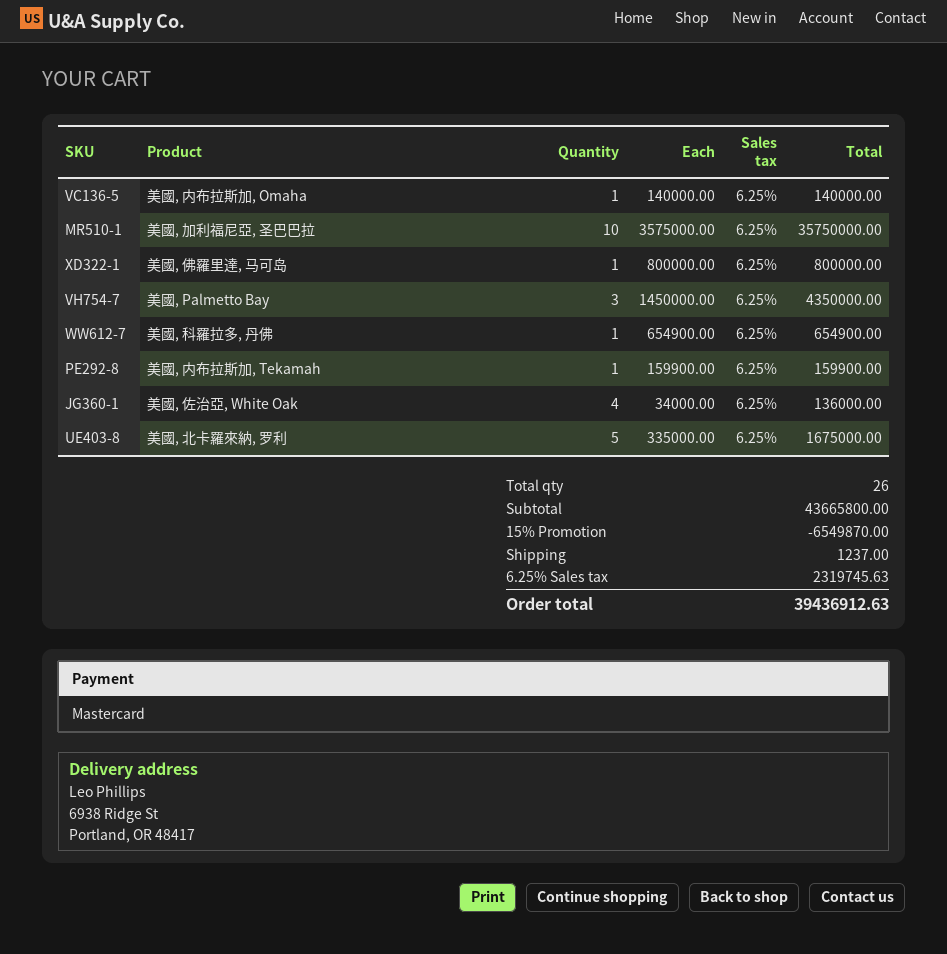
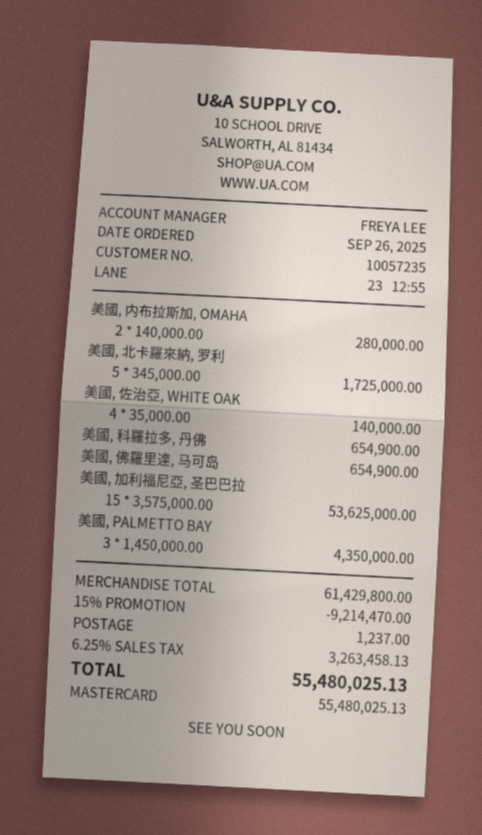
美國, 内布拉斯加, Omaha: 1 x 140000.00 = 140000.00 -> 2 x 140000.00 = 280000.00
美國, 加利福尼亞, 圣巴巴拉: 10 x 3575000.00 = 35750000.00 -> 15 x 3575000.00 = 53625000.00
美國, 佛羅里達, 马可岛: 1 x 800000.00 = 800000.00 -> 1 x 654900.00 = 654900.00
美國, 内布拉斯加, Tekamah: 1 x 159900.00 = 159900.00 -> none
美國, 佐治亞, White Oak: 4 x 34000.00 = 136000.00 -> 4 x 35000.00 = 140000.00
美國, 北卡羅來納, 罗利: 5 x 335000.00 = 1675000.00 -> 5 x 345000.00 = 1725000.00
subtotal: 43665800.00 -> 61429800.00
discount: 15% = 6549870.00 -> 15% = 9214470.00
tax: 6.25% = 2319745.63 -> 6.25% = 3263458.13
total: 39436912.63 -> 55480025.13

